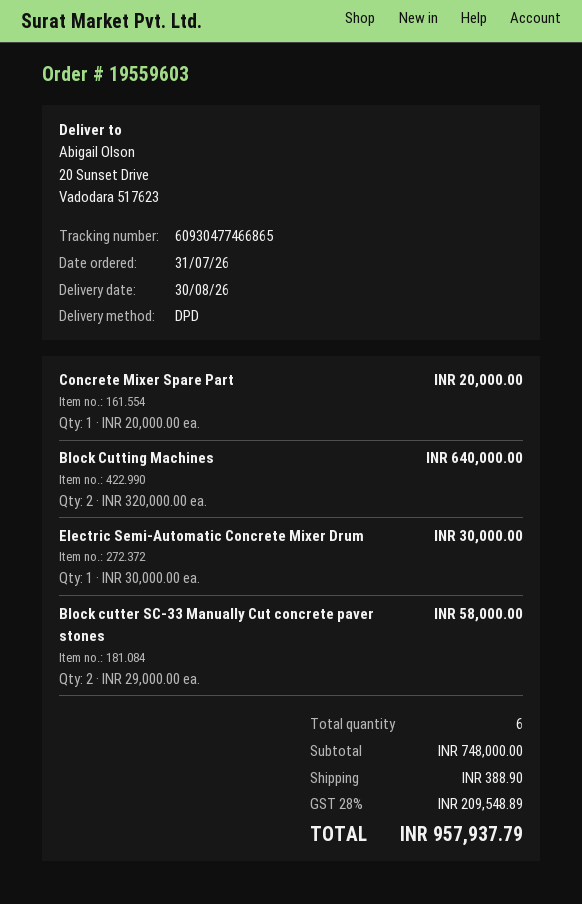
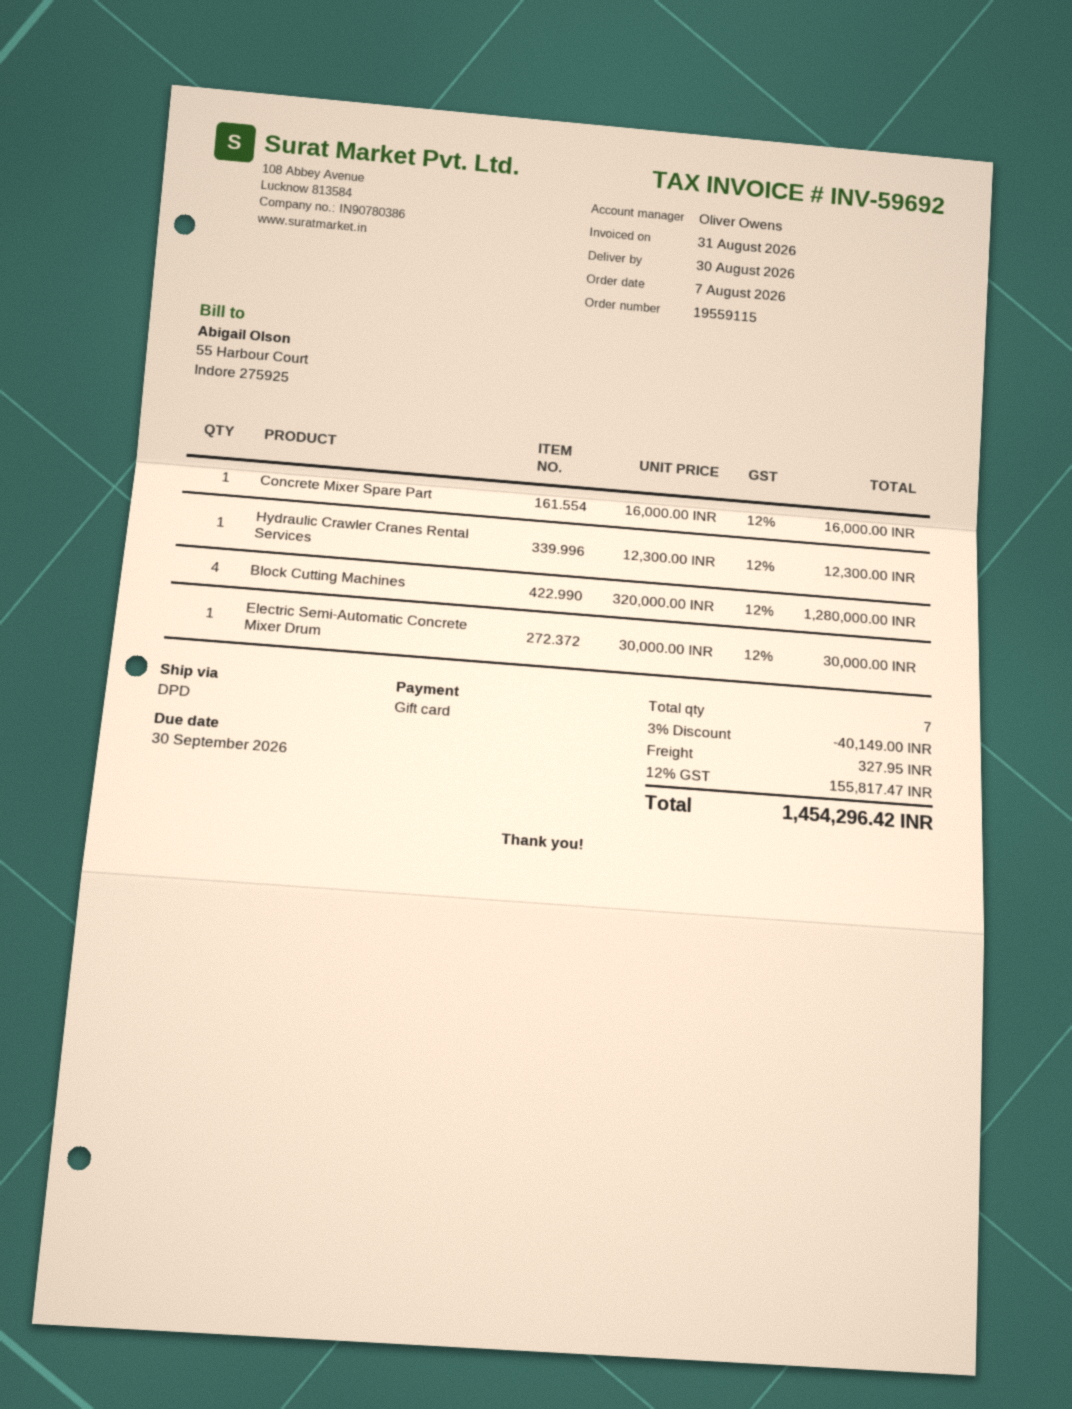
order number: 19559603 -> 19559115
order date: 2026-07-31 -> 2026-08-07
Concrete Mixer Spare Part: 1 x 20000.00 = 20000.00 -> 1 x 16000.00 = 16000.00
Block Cutting Machines: 2 x 320000.00 = 640000.00 -> 4 x 320000.00 = 1280000.00
Block cutter SC-33 Manually Cut concrete paver stones: 2 x 29000.00 = 58000.00 -> none
Hydraulic Crawler Cranes Rental Services: none -> 1 x 12300.00 = 12300.00
total quantity: 6 -> 7
discount: none -> 3% = 40149.00
shipping: 388.90 -> 327.95
tax: 28% = 209548.89 -> 12% = 155817.47
total: 957937.79 -> 1454296.42

